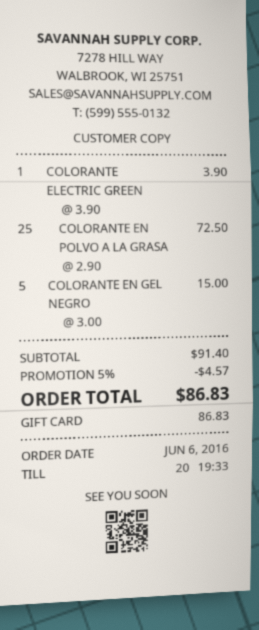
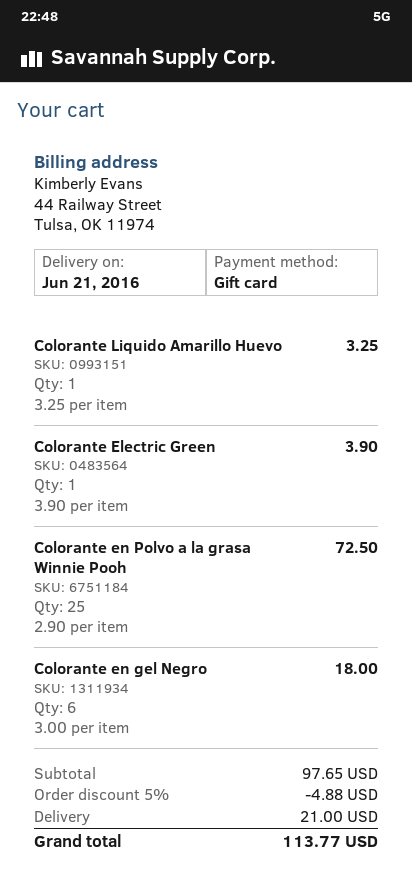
COLORANTE EN GEL NEGRO: 5 x 3.00 = 15.00 -> 6 x 3.00 = 18.00
Colorante Liquido Amarillo Huevo: none -> 1 x 3.25 = 3.25
subtotal: 91.40 -> 97.65
discount: 5% = 4.57 -> 5% = 4.88
shipping: none -> 21.00
total: 86.83 -> 113.77

